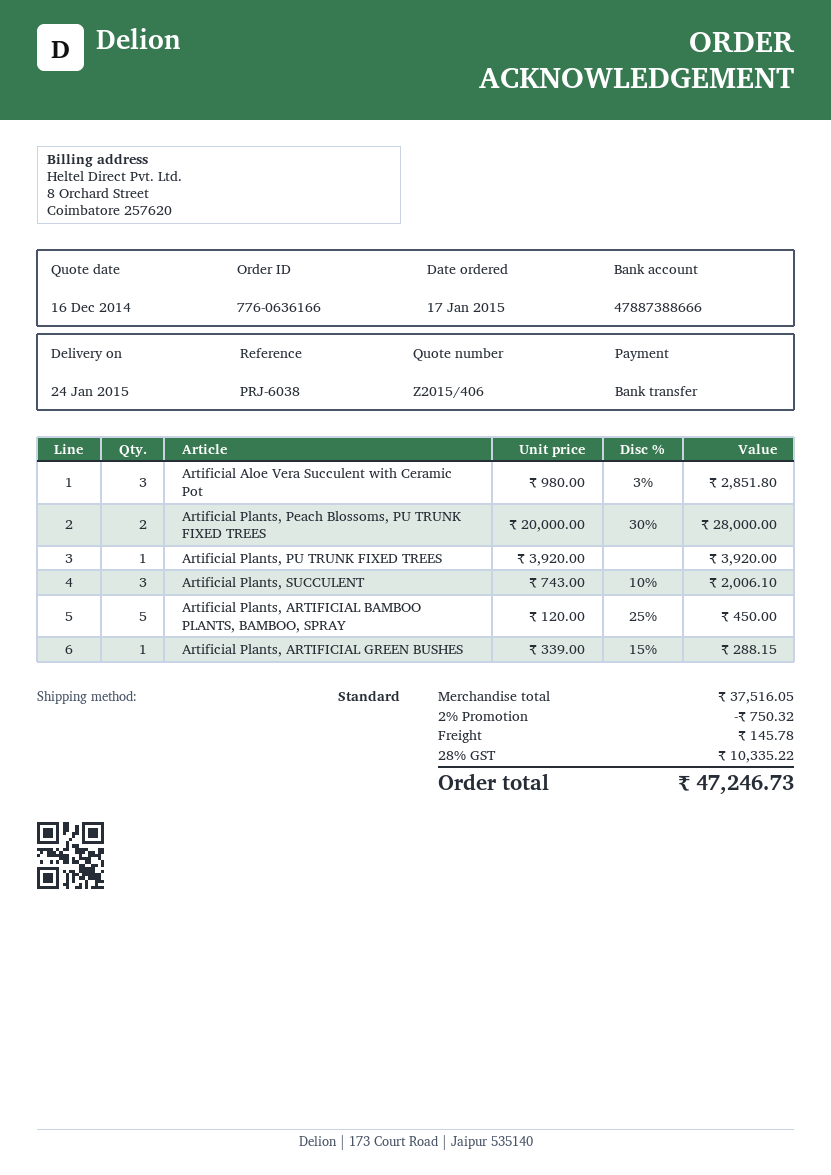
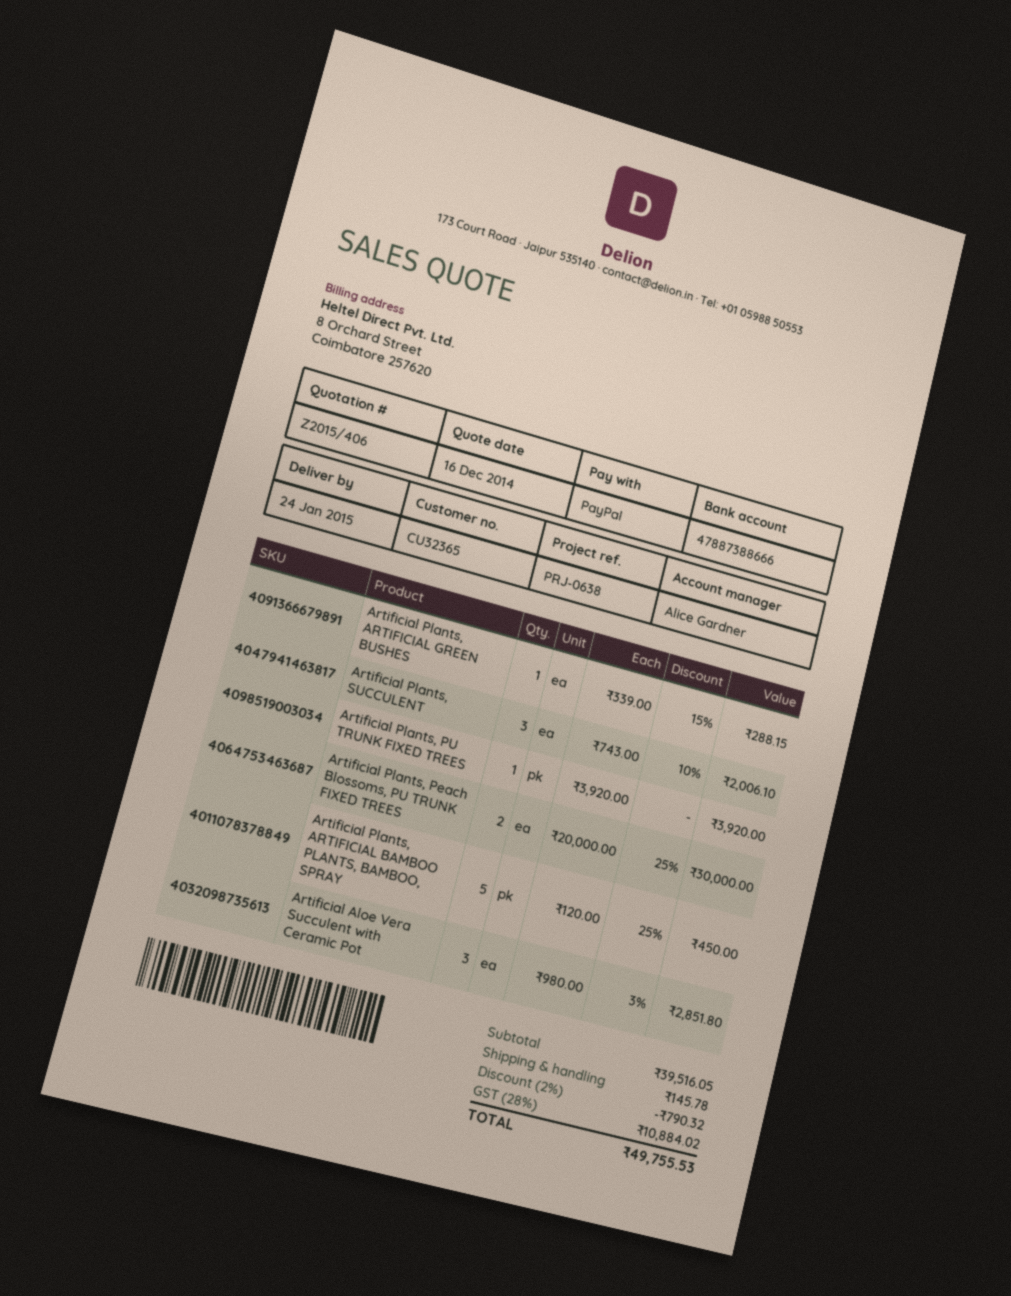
reference: PRJ-6038 -> PRJ-0638
payment method: bank transfer -> PayPal
Artificial Plants, Peach Blossoms, PU TRUNK FIXED TREES: 2 x 20000.00 - 30% = 28000.00 -> 2 x 20000.00 - 25% = 30000.00
subtotal: 37516.05 -> 39516.05
discount: 2% = 750.32 -> 2% = 790.32
tax: 28% = 10335.22 -> 28% = 10884.02
total: 47246.73 -> 49755.53

